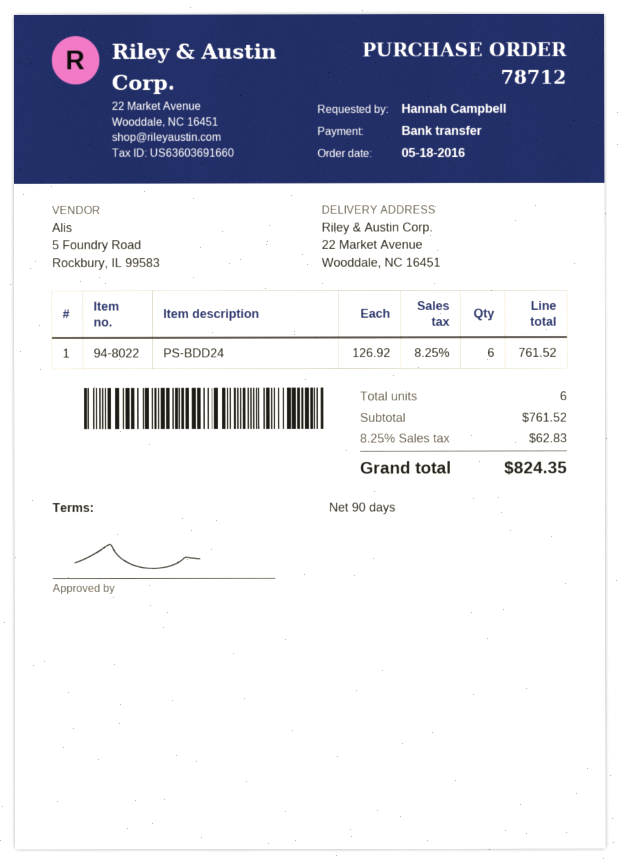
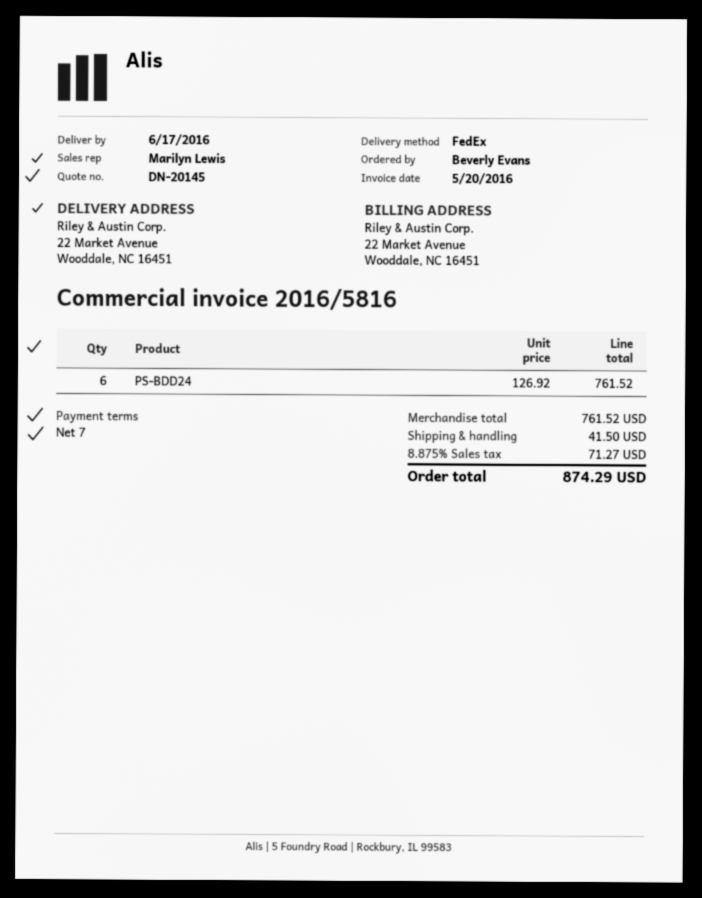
payment terms: 90 days -> 7 days
ordered by: Hannah Campbell -> Beverly Evans
shipping: none -> 41.50
tax: 8.25% = 62.83 -> 8.875% = 71.27
total: 824.35 -> 874.29

